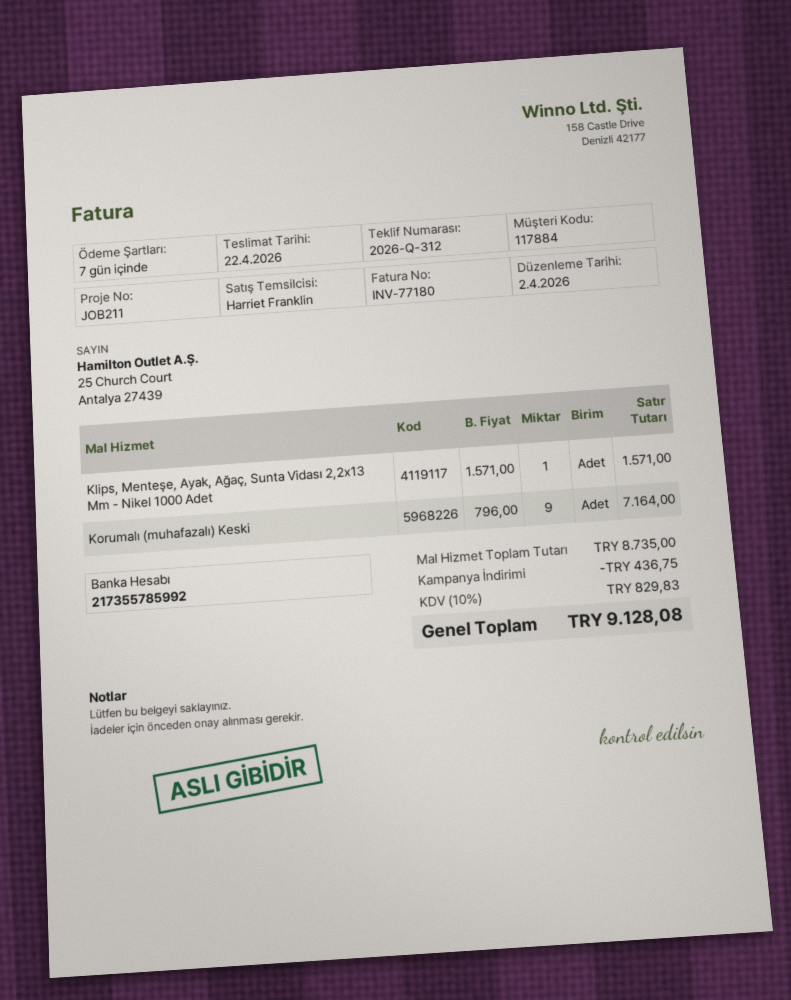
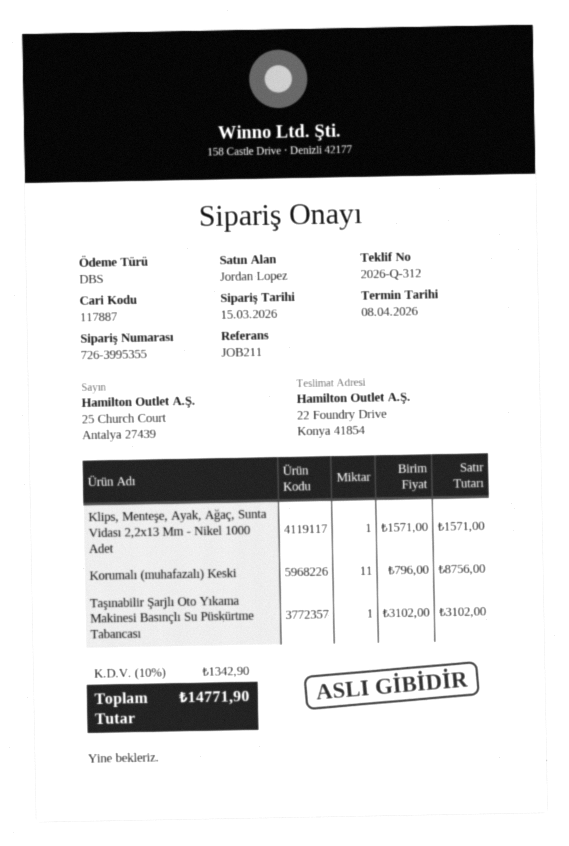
delivery date: 2026-04-22 -> 2026-04-08
customer number: 117884 -> 117887
Korumalı (muhafazalı) Keski: 9 x 796.00 = 7164.00 -> 11 x 796.00 = 8756.00
Taşınabilir Şarjlı Oto Yıkama Makinesi Basınçlı Su Püskürtme Tabancası: none -> 1 x 3102.00 = 3102.00
discount: 436.75 -> none
tax: 10% = 829.83 -> 10% = 1342.90
total: 9128.08 -> 14771.90

